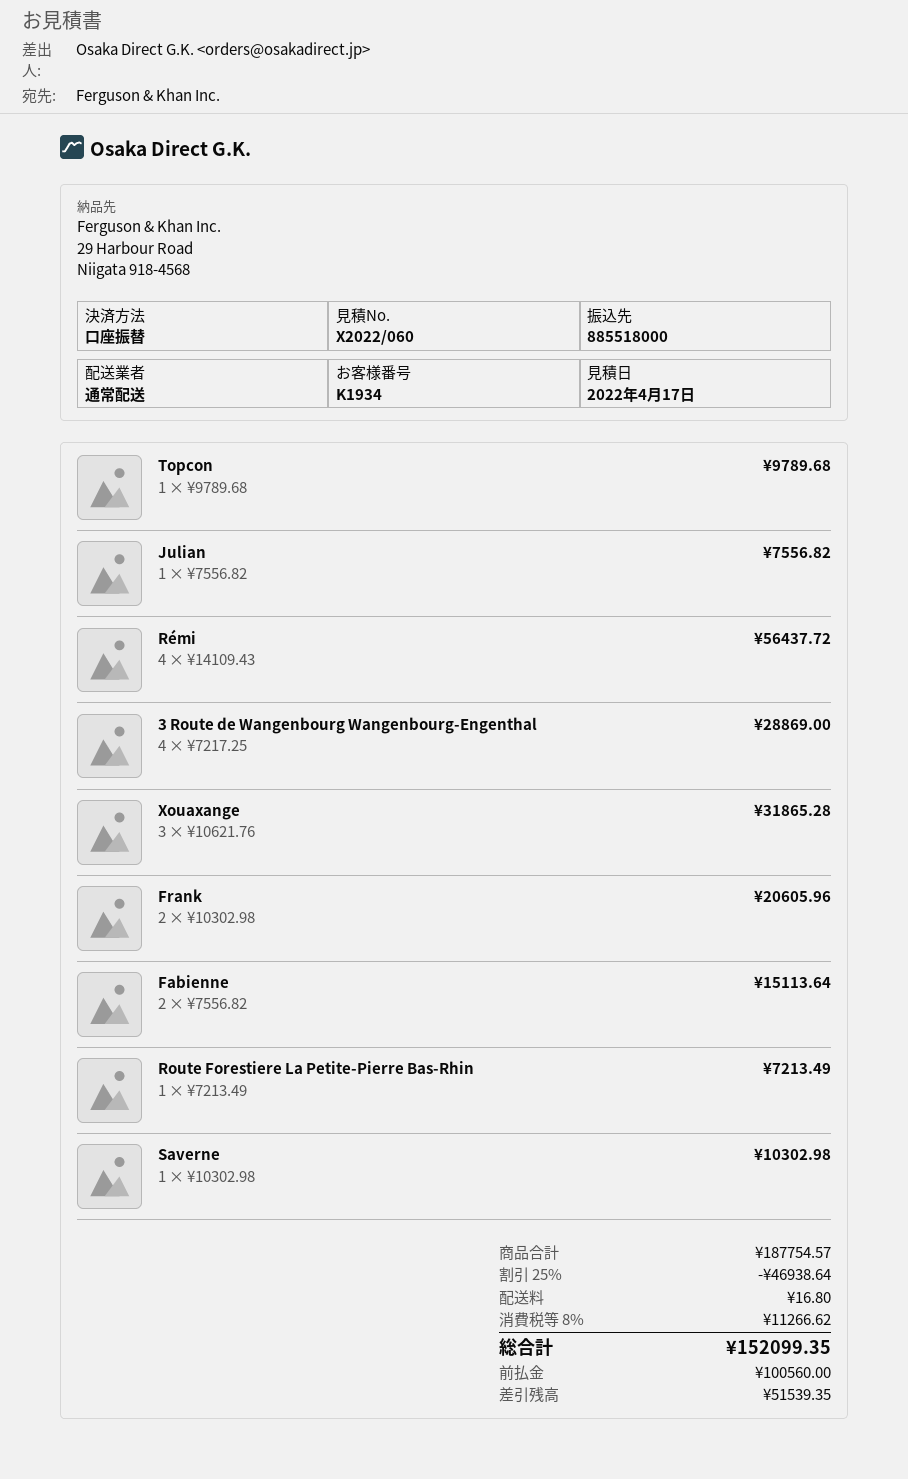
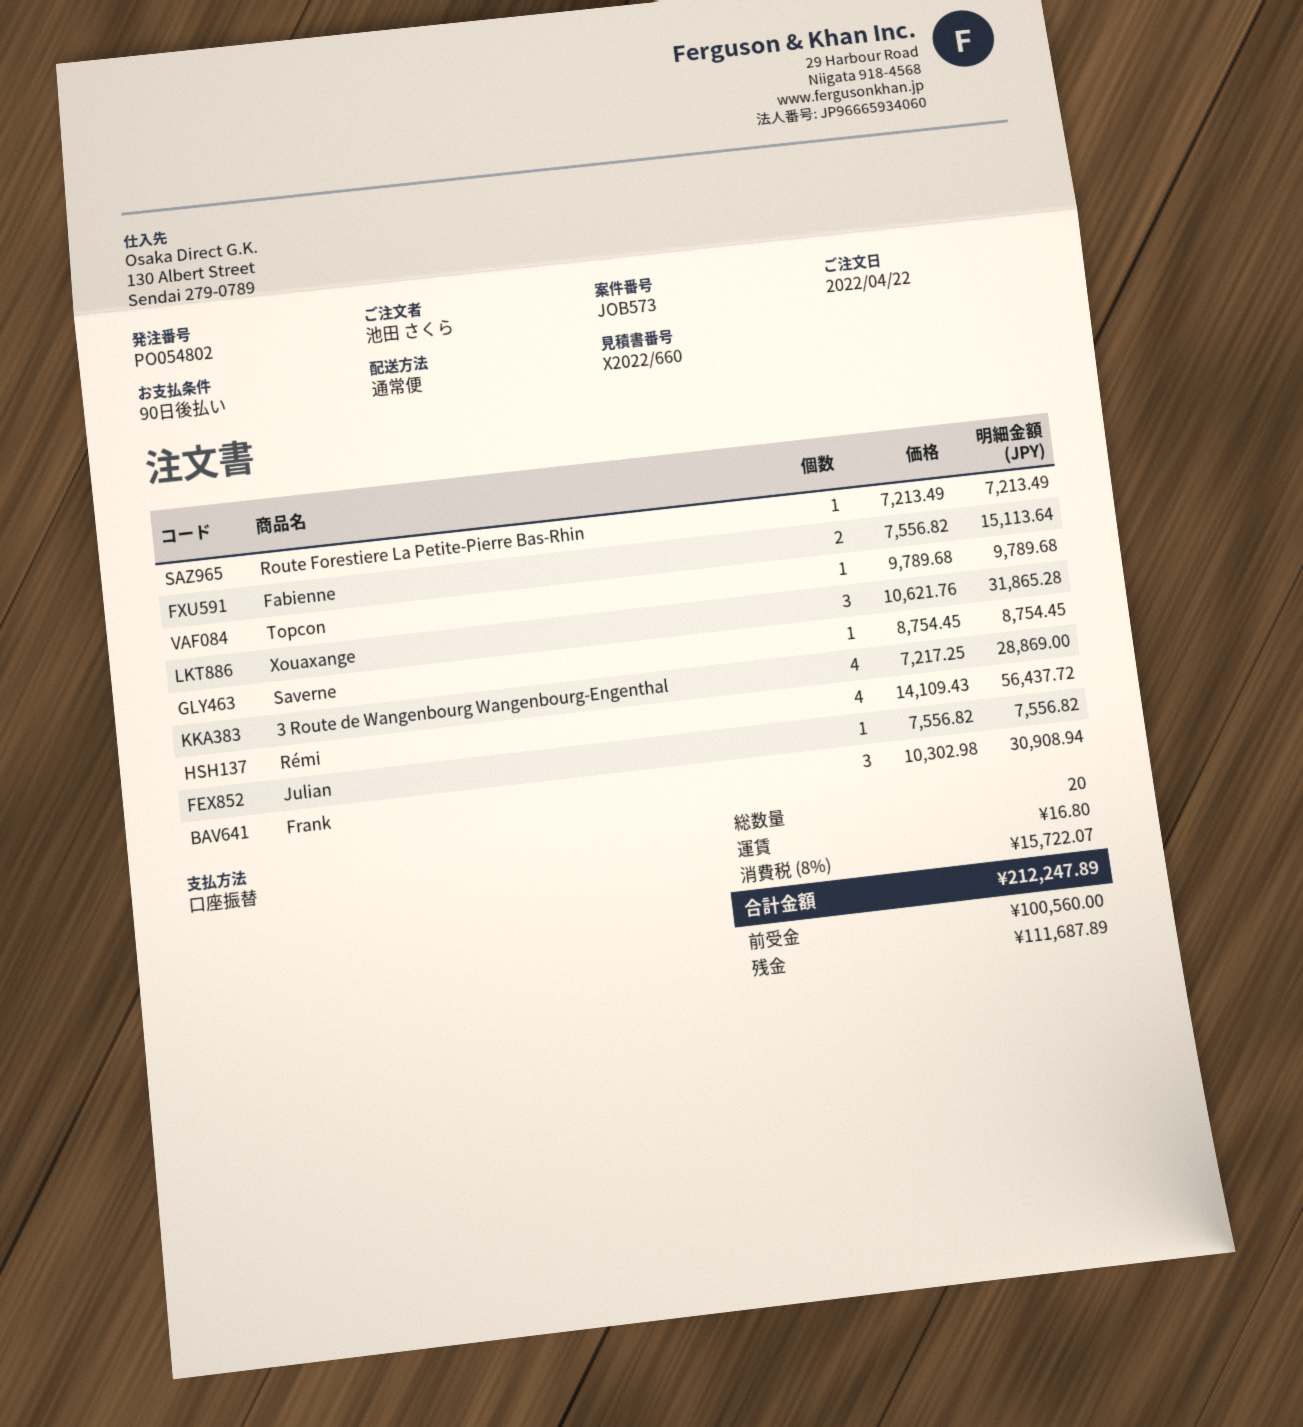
quote number: X2022/060 -> X2022/660
Frank: 2 x 10302.98 = 20605.96 -> 3 x 10302.98 = 30908.94
Saverne: 1 x 10302.98 = 10302.98 -> 1 x 8754.45 = 8754.45
discount: 25% = 46938.64 -> none
tax: 8% = 11266.62 -> 8% = 15722.07
total: 152099.35 -> 212247.89
balance: 51539.35 -> 111687.89

